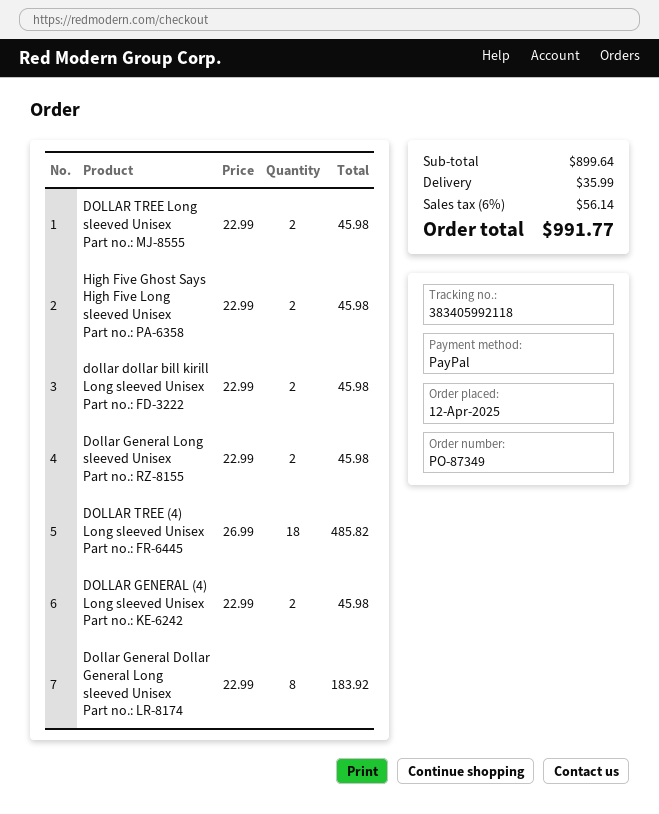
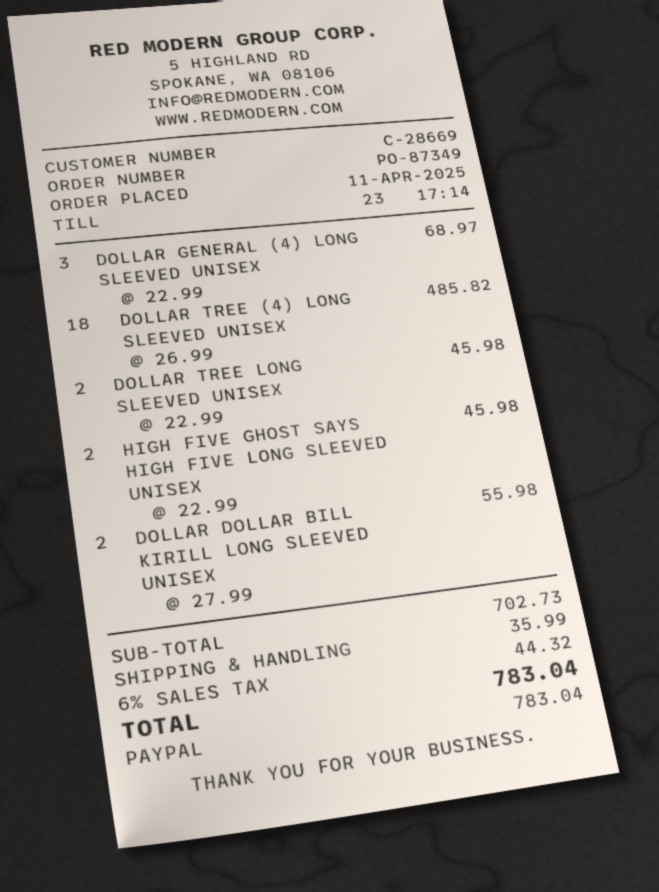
order date: 2025-04-12 -> 2025-04-11
dollar dollar bill kirill Long sleeved Unisex: 2 x 22.99 = 45.98 -> 2 x 27.99 = 55.98
Dollar General Long sleeved Unisex: 2 x 22.99 = 45.98 -> none
DOLLAR GENERAL (4) Long sleeved Unisex: 2 x 22.99 = 45.98 -> 3 x 22.99 = 68.97
Dollar General Dollar General Long sleeved Unisex: 8 x 22.99 = 183.92 -> none
subtotal: 899.64 -> 702.73
tax: 6% = 56.14 -> 6% = 44.32
total: 991.77 -> 783.04

